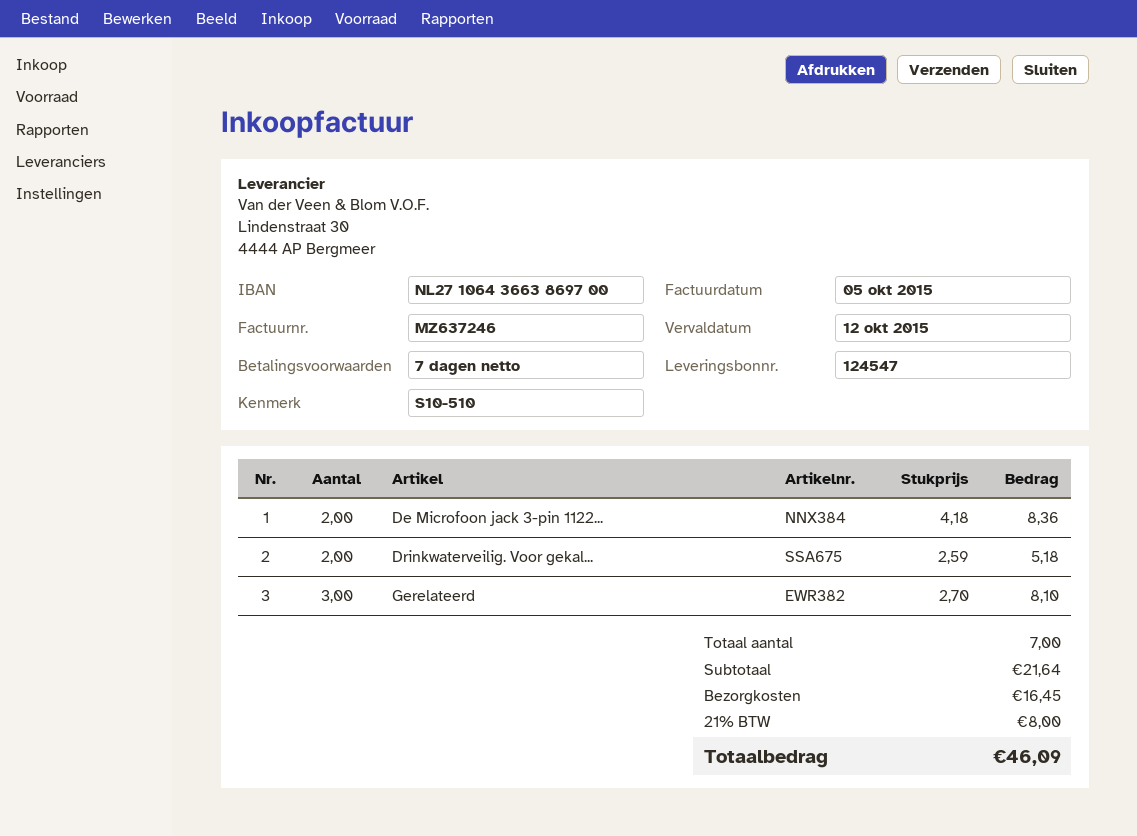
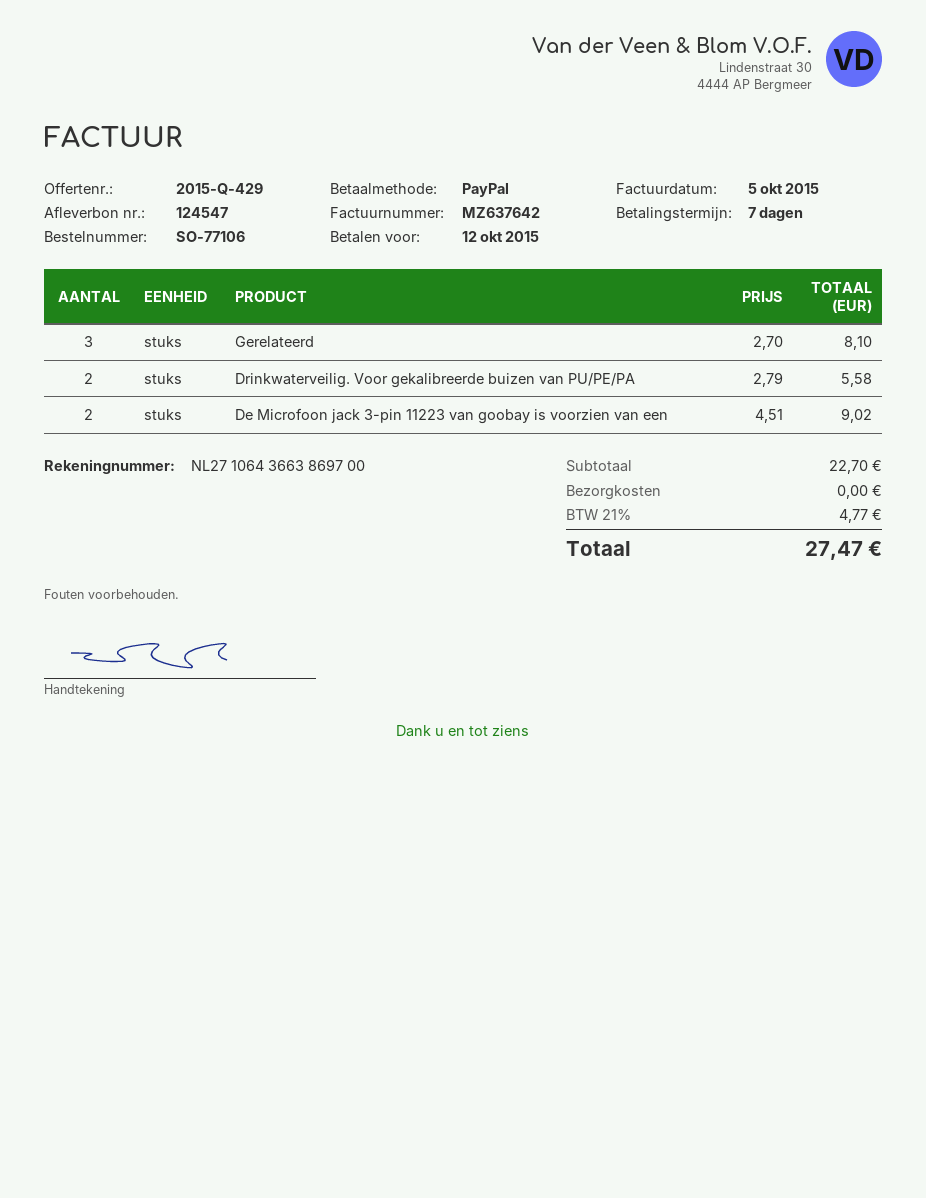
invoice number: MZ637246 -> MZ637642
De Microfoon jack 3-pin 1122...: 2 x 4.18 = 8.36 -> 2 x 4.51 = 9.02
Drinkwaterveilig. Voor gekal...: 2 x 2.59 = 5.18 -> 2 x 2.79 = 5.58
subtotal: 21.64 -> 22.70
shipping: 16.45 -> 0.00
tax: 21% = 8.00 -> 21% = 4.77
total: 46.09 -> 27.47

